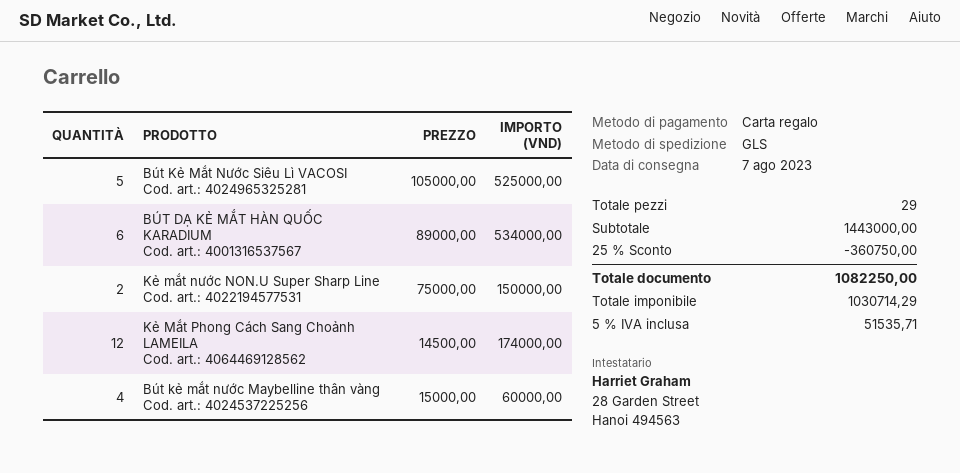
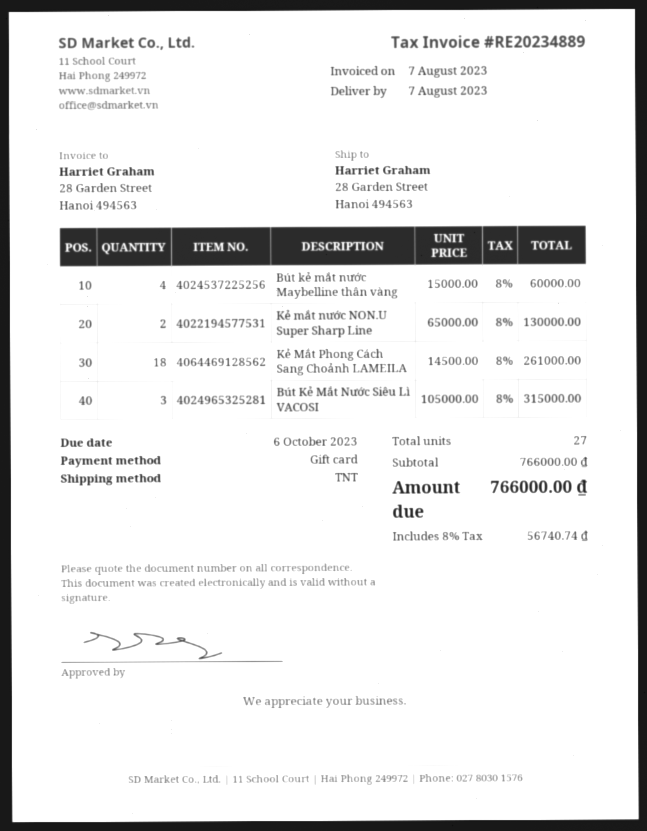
shipping method: GLS -> TNT
Bút Kẻ Mắt Nước Siêu Lì VACOSI: 5 x 105000.00 = 525000.00 -> 3 x 105000.00 = 315000.00
BÚT DẠ KẺ MẮT HÀN QUỐC KARADIUM: 6 x 89000.00 = 534000.00 -> none
Kẻ mắt nước NON.U Super Sharp Line: 2 x 75000.00 = 150000.00 -> 2 x 65000.00 = 130000.00
Kẻ Mắt Phong Cách Sang Choảnh LAMEILA: 12 x 14500.00 = 174000.00 -> 18 x 14500.00 = 261000.00
total quantity: 29 -> 27
subtotal: 1443000.00 -> 766000.00
discount: 25% = 360750.00 -> none
tax: 5% = 51535.71 -> 8% = 56740.74
total: 1082250.00 -> 766000.00

